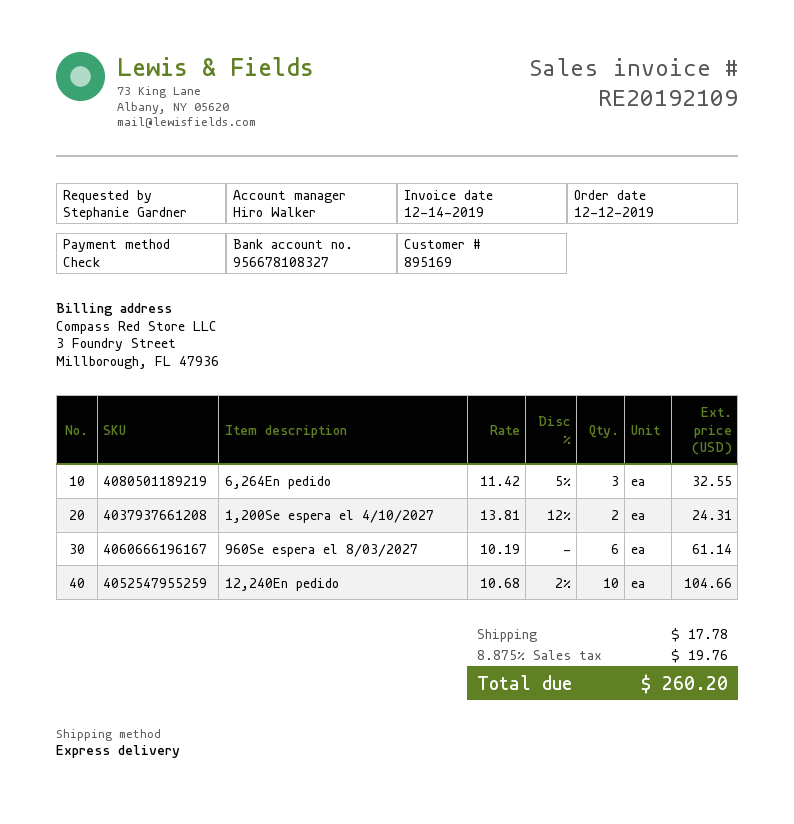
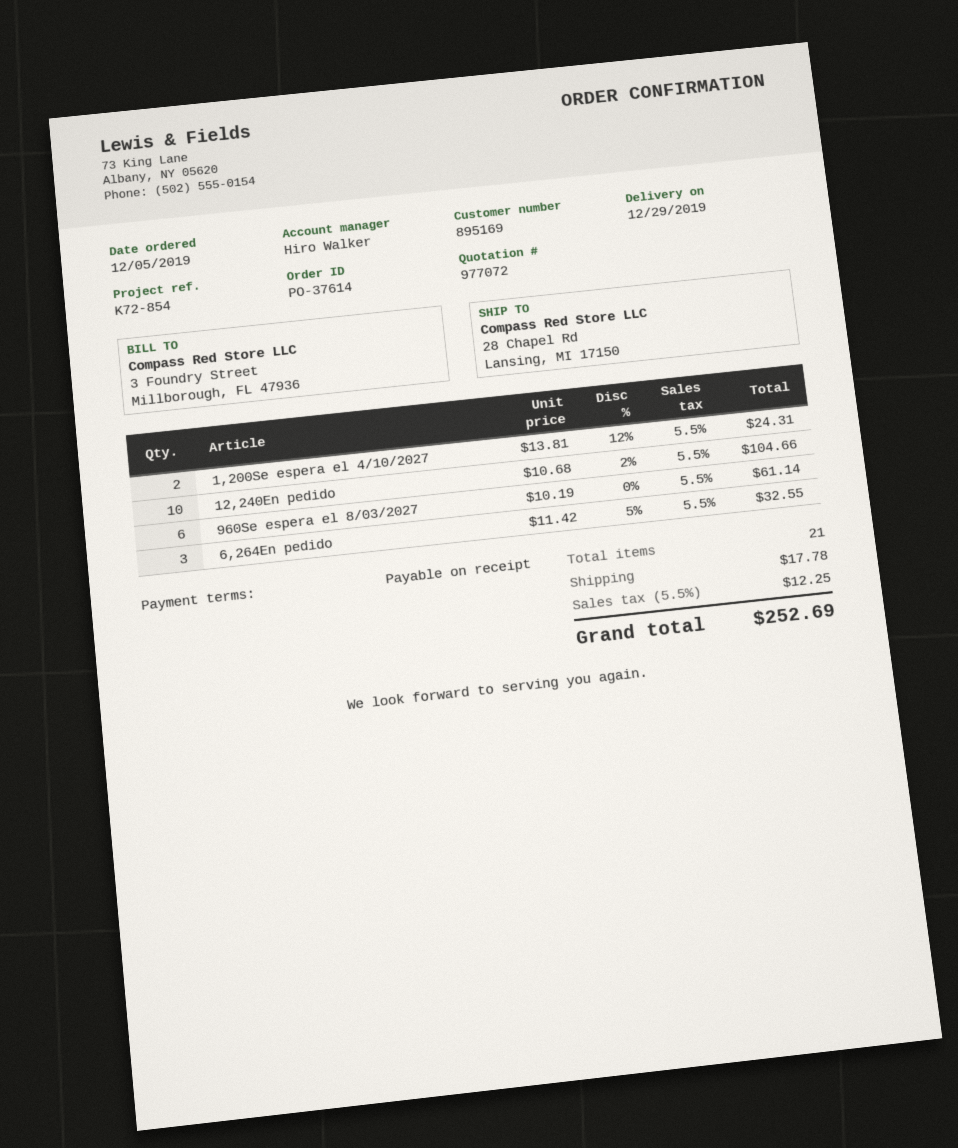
order date: 2019-12-12 -> 2019-12-05
tax: 8.875% = 19.76 -> 5.5% = 12.25
total: 260.20 -> 252.69

